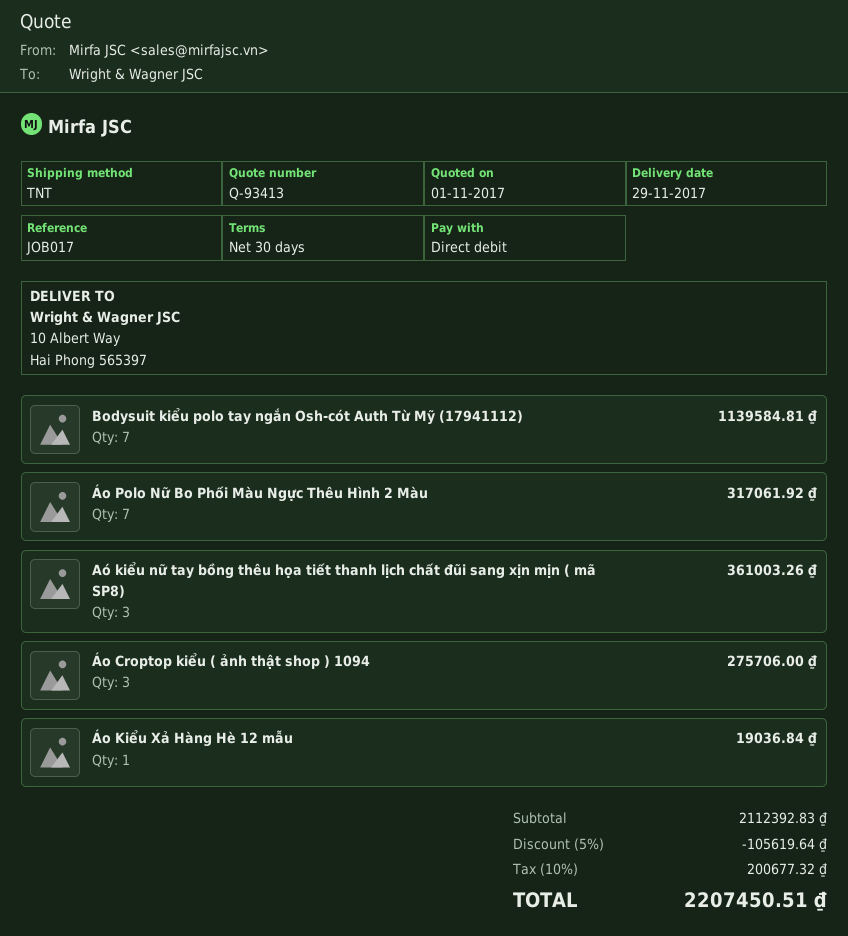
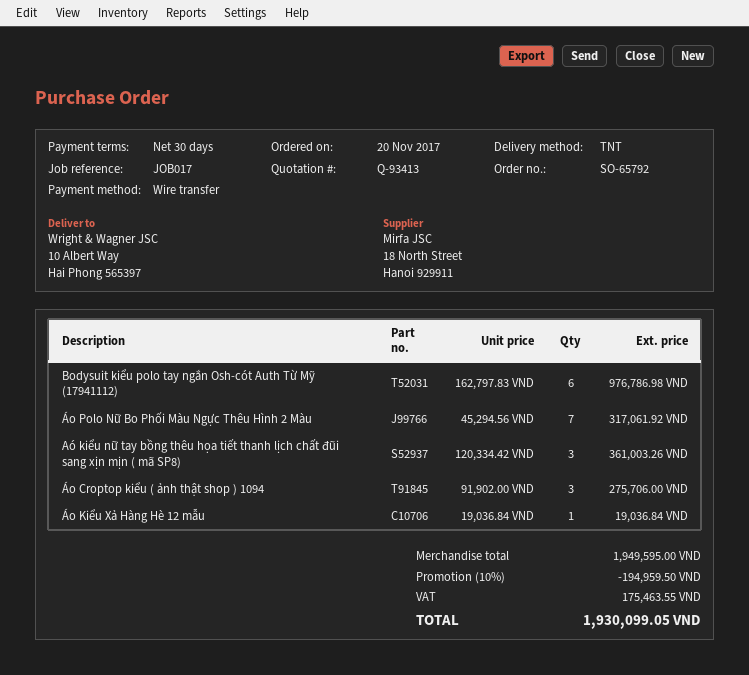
payment method: direct debit -> bank transfer
Bodysuit kiểu polo tay ngắn Osh-cót Auth Từ Mỹ (17941112): 7 for 1139584.81 -> 6 for 976786.98
subtotal: 2112392.83 -> 1949595.00
discount: 5% = 105619.64 -> 10% = 194959.50
tax: 200677.32 -> 175463.55
total: 2207450.51 -> 1930099.05

